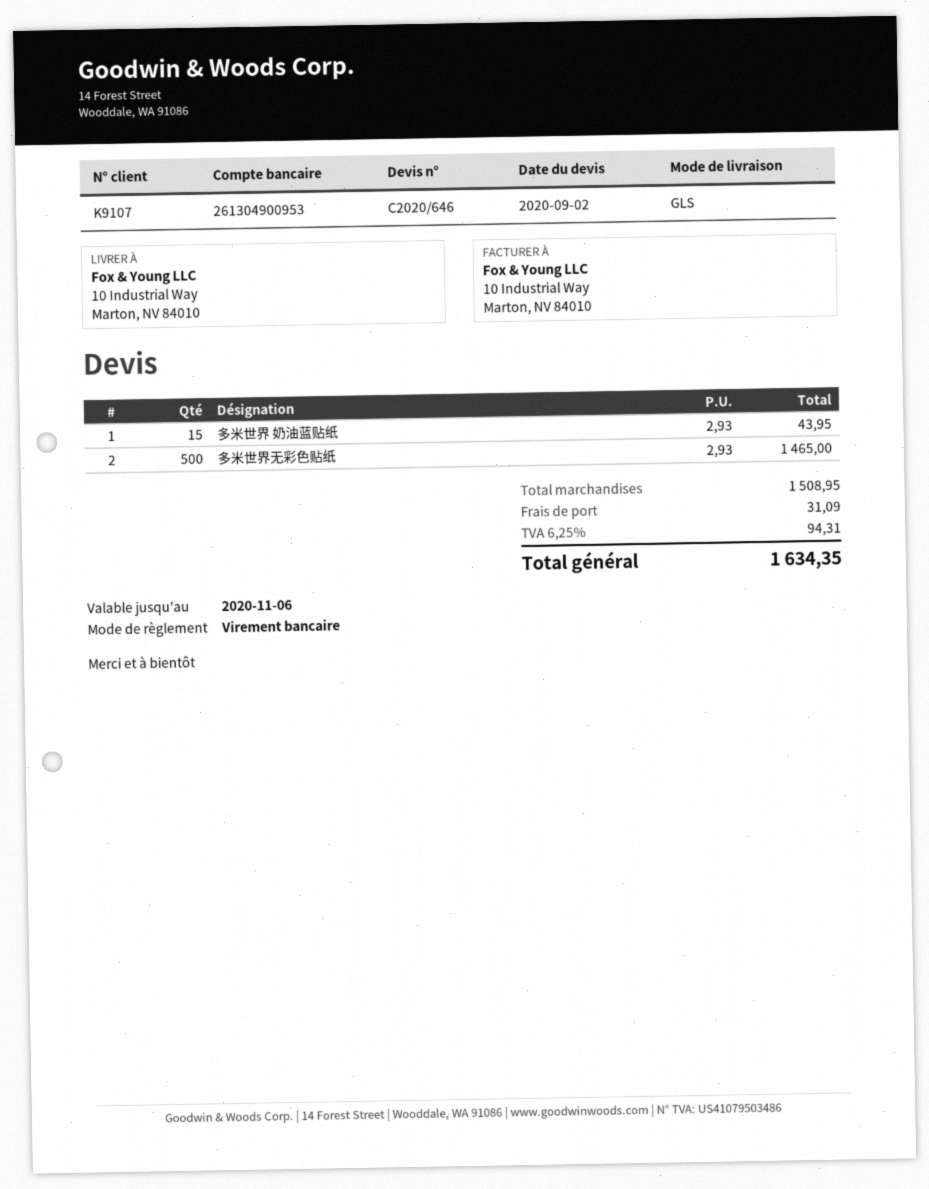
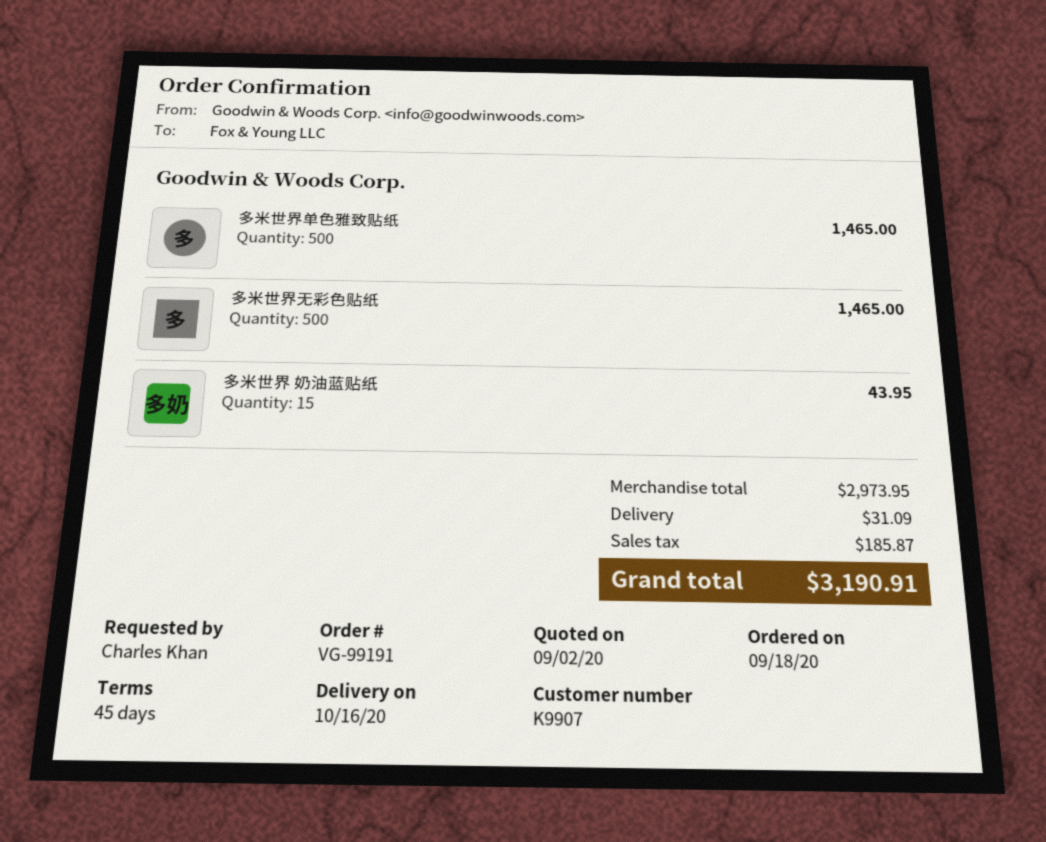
customer number: K9107 -> K9907
多米世界单色雅致贴纸: none -> 500 for 1465.00
subtotal: 1508.95 -> 2973.95
tax: 94.31 -> 185.87
total: 1634.35 -> 3190.91

